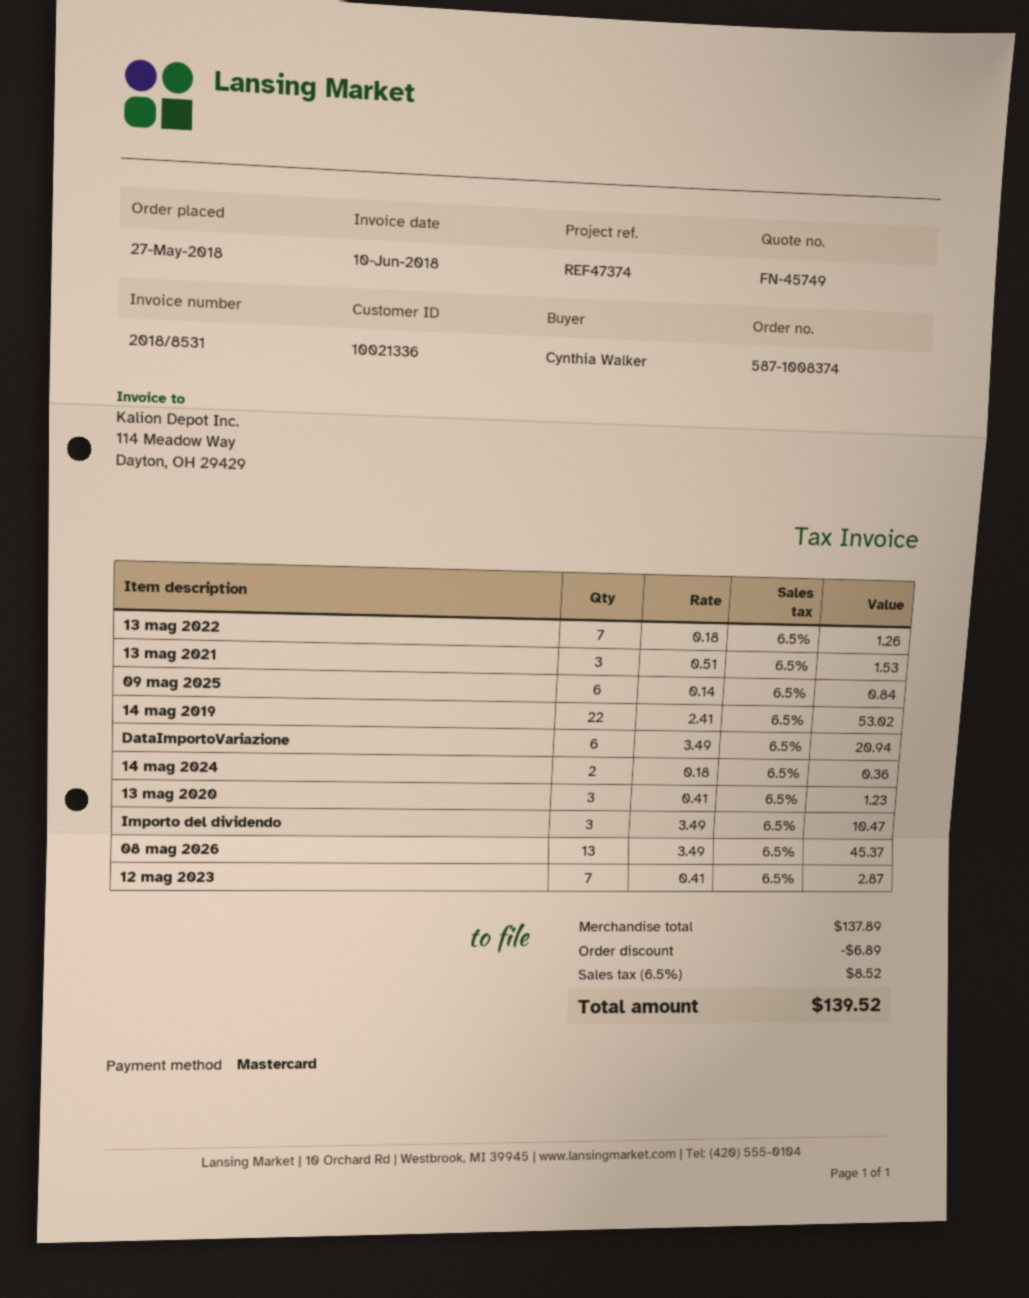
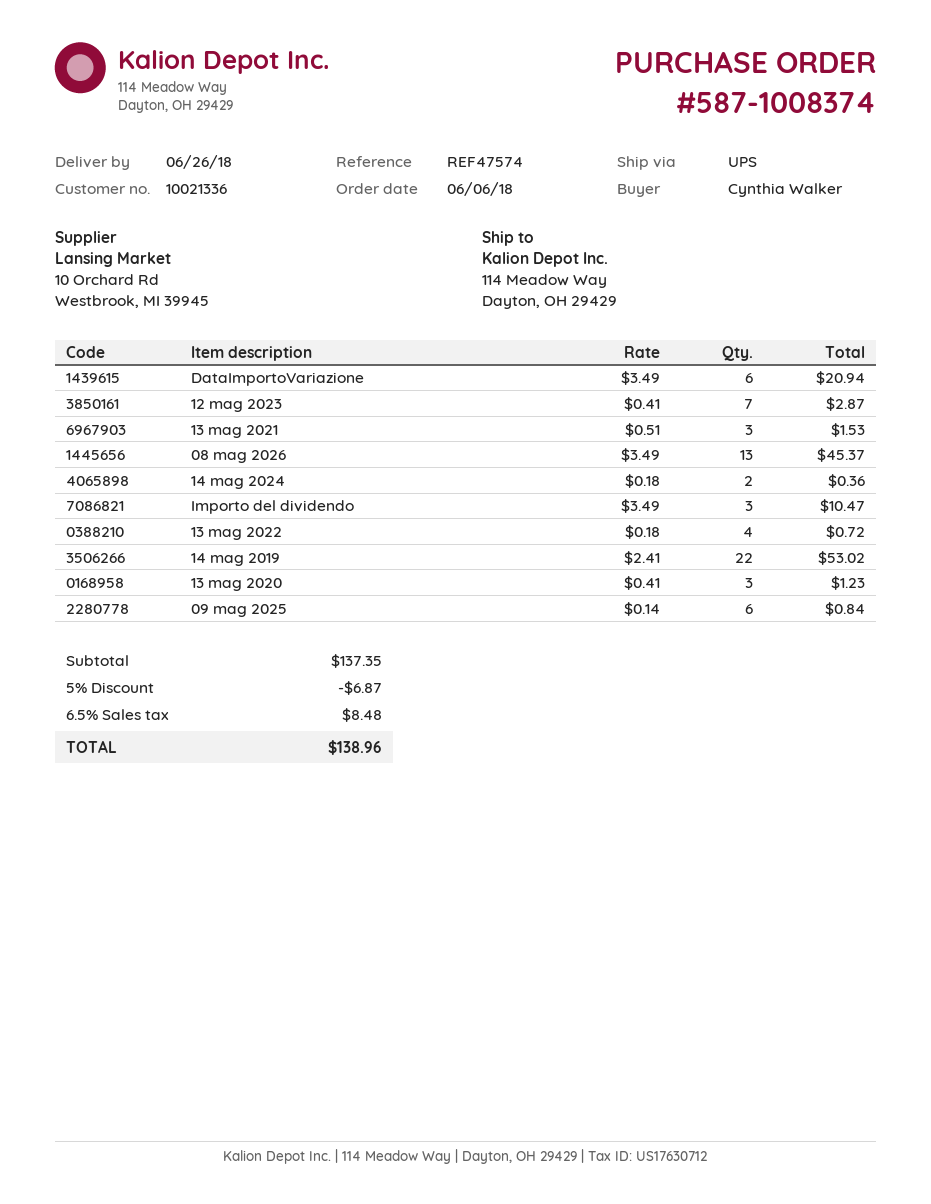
order date: 2018-05-27 -> 2018-06-06
reference: REF47374 -> REF47574
13 mag 2022: 7 x 0.18 = 1.26 -> 4 x 0.18 = 0.72
subtotal: 137.89 -> 137.35
discount: 6.89 -> 6.87
tax: 6.5% = 8.52 -> 6.5% = 8.48
total: 139.52 -> 138.96

